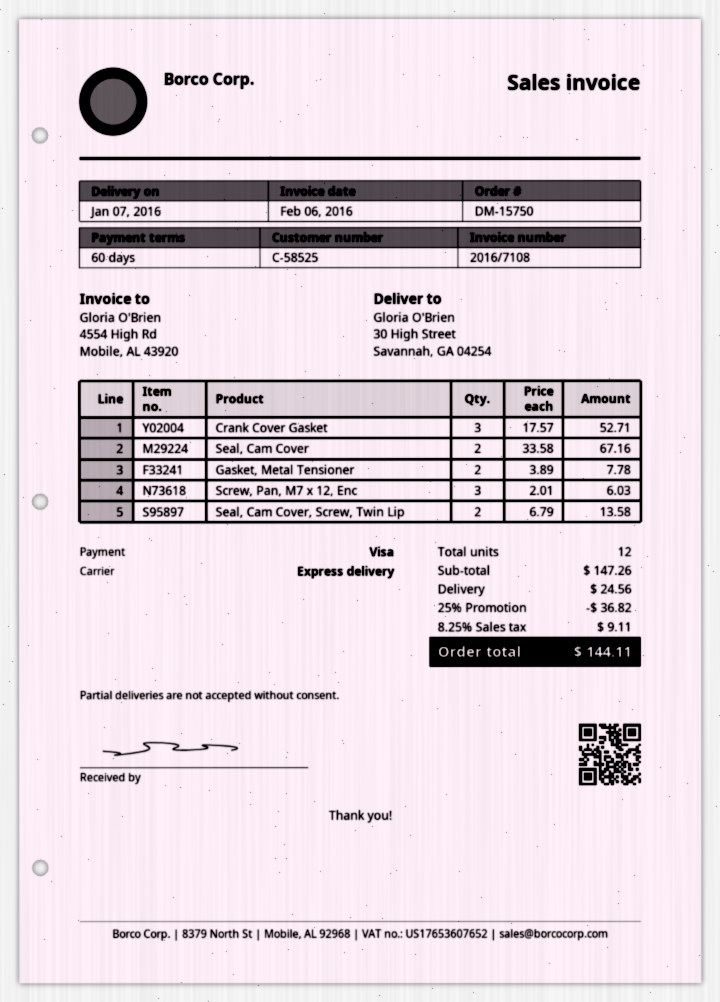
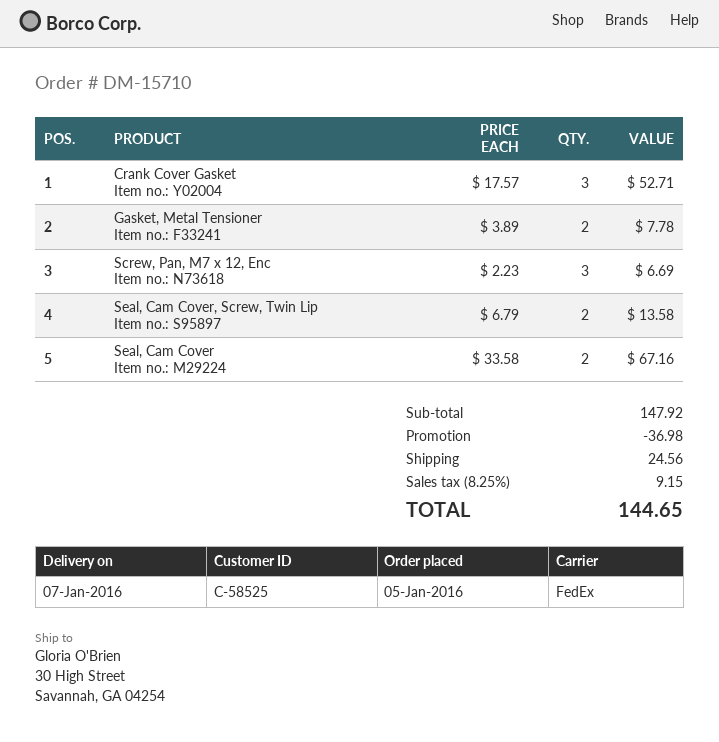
order number: DM-15750 -> DM-15710
shipping method: express -> FedEx
Screw, Pan, M7 x 12, Enc: 3 x 2.01 = 6.03 -> 3 x 2.23 = 6.69
subtotal: 147.26 -> 147.92
discount: 36.82 -> 36.98
tax: 8.25% = 9.11 -> 8.25% = 9.15
total: 144.11 -> 144.65

